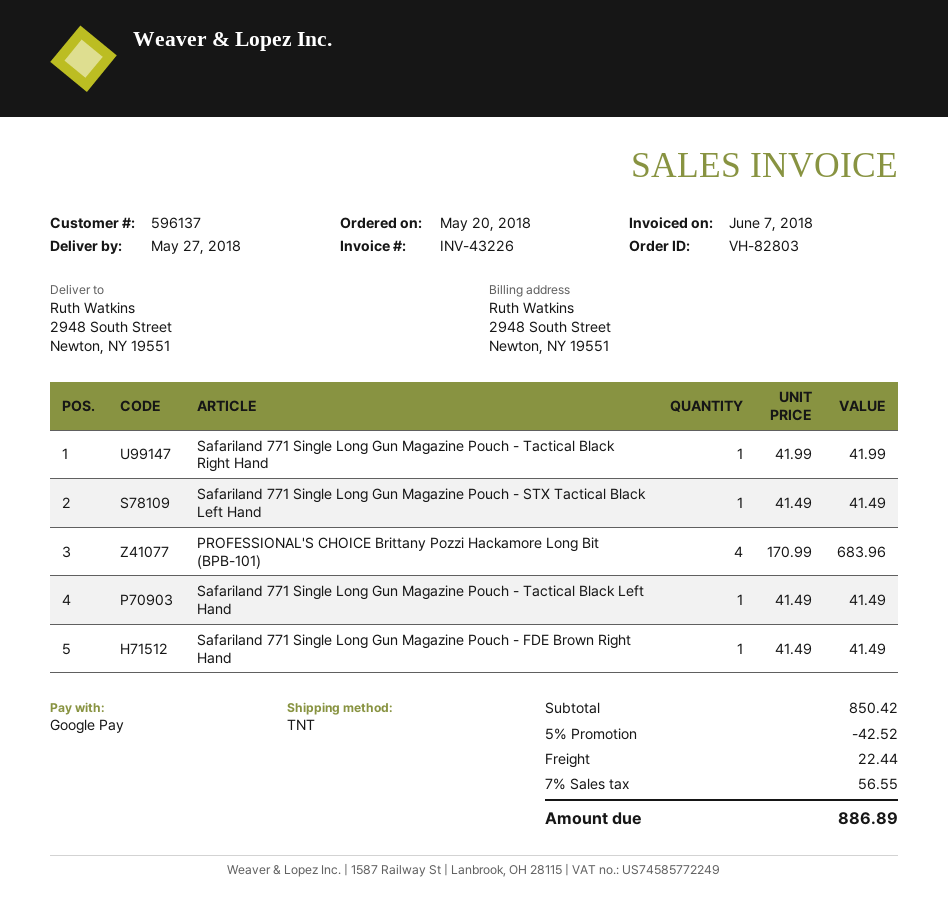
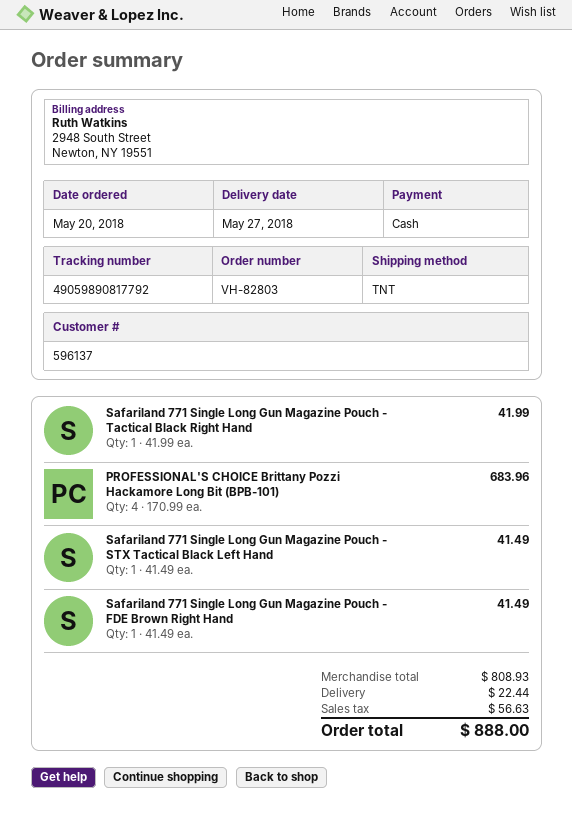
payment method: Google Pay -> cash
Safariland 771 Single Long Gun Magazine Pouch - Tactical Black Left Hand: 1 x 41.49 = 41.49 -> none
subtotal: 850.42 -> 808.93
discount: 5% = 42.52 -> none
tax: 56.55 -> 56.63
total: 886.89 -> 888.00

